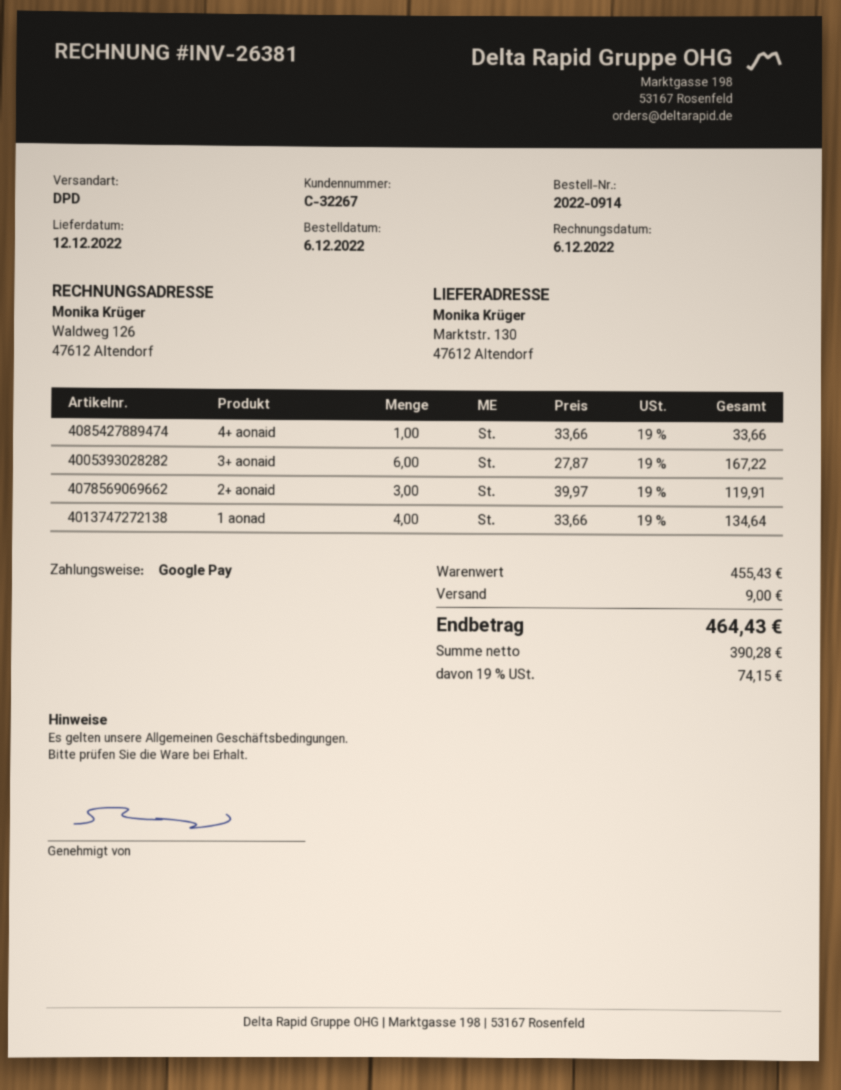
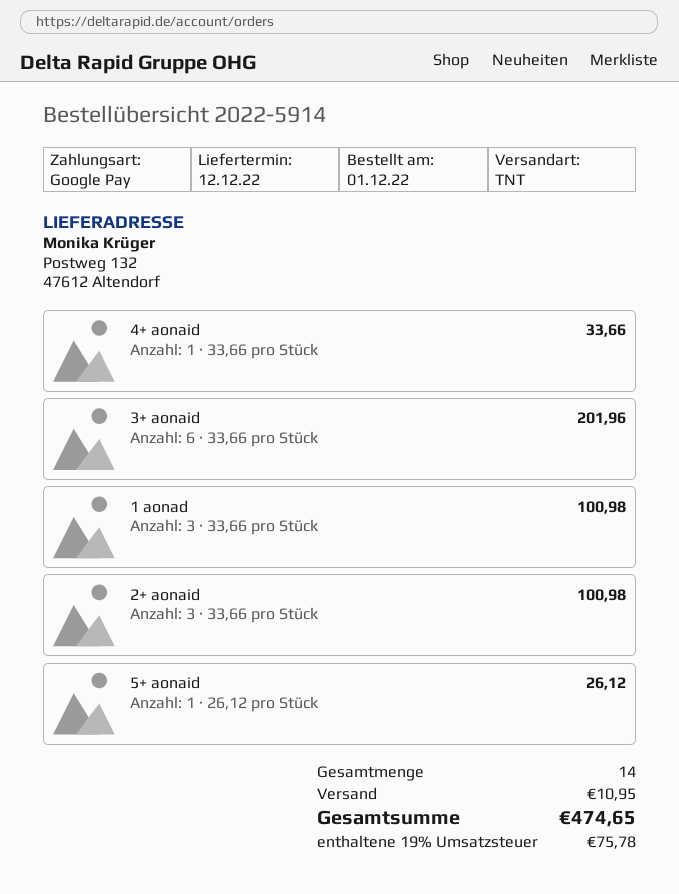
order number: 2022-0914 -> 2022-5914
order date: 2022-12-06 -> 2022-12-01
shipping method: DPD -> TNT
ship to: Marktstr. 130, 47612 Altendorf -> Postweg 132, 47612 Altendorf
3+ aonaid: 6 x 27.87 = 167.22 -> 6 x 33.66 = 201.96
2+ aonaid: 3 x 39.97 = 119.91 -> 3 x 33.66 = 100.98
1 aonad: 4 x 33.66 = 134.64 -> 3 x 33.66 = 100.98
5+ aonaid: none -> 1 x 26.12 = 26.12
shipping: 9.00 -> 10.95
tax: 19% = 74.15 -> 19% = 75.78
total: 464.43 -> 474.65

